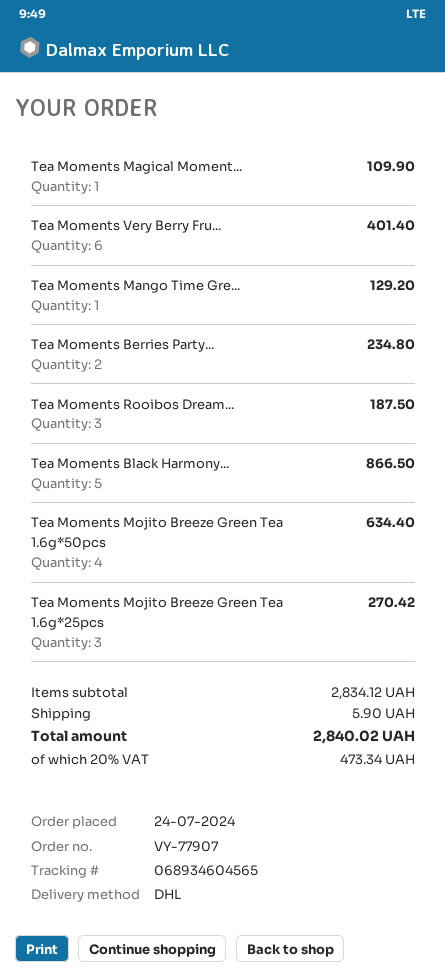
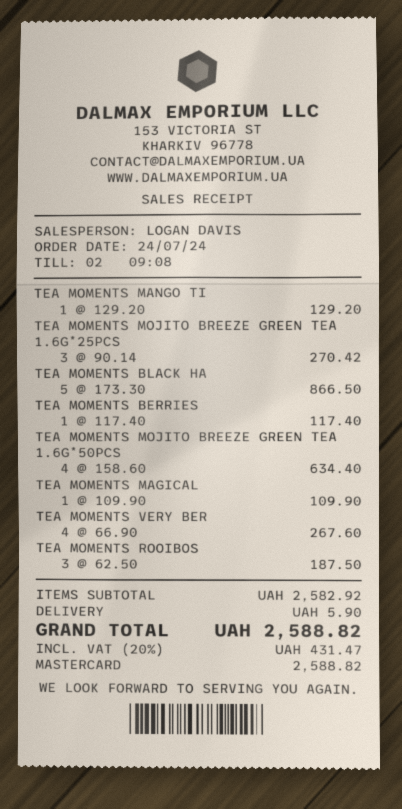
Tea Moments Very Berry Fru...: 6 for 401.40 -> 4 for 267.60
Tea Moments Berries Party...: 2 for 234.80 -> 1 for 117.40
subtotal: 2834.12 -> 2582.92
tax: 20% = 473.34 -> 20% = 431.47
total: 2840.02 -> 2588.82

